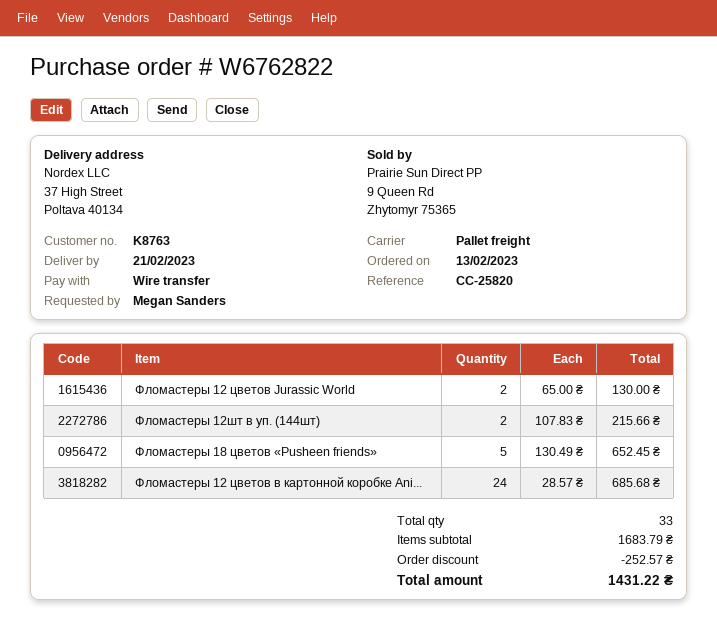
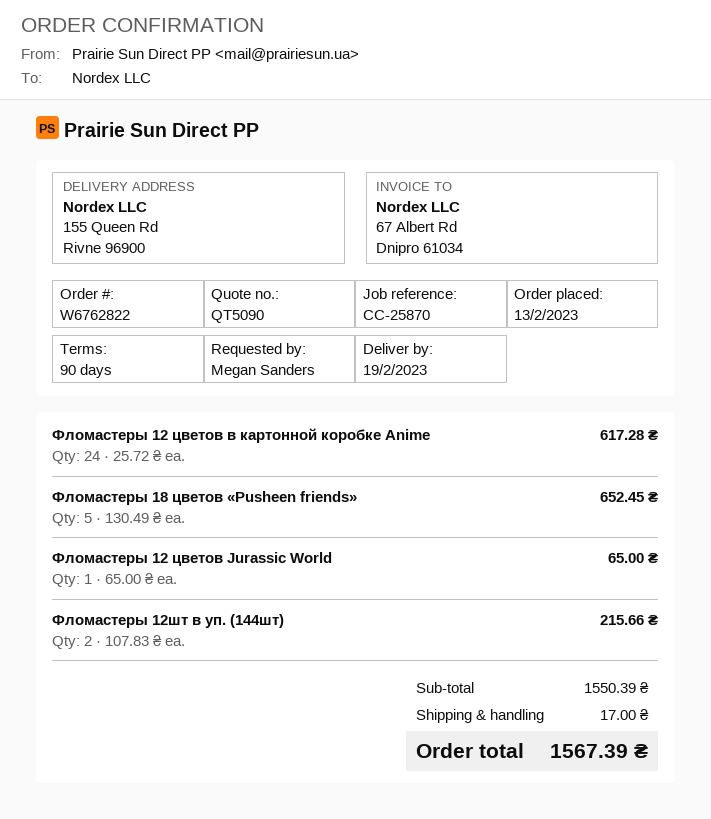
delivery date: 2023-02-21 -> 2023-02-19
reference: CC-25820 -> CC-25870
ship to: 37 High Street, Poltava 40134 -> 155 Queen Rd, Rivne 96900
Фломастеры 12 цветов Jurassic World: 2 x 65.00 = 130.00 -> 1 x 65.00 = 65.00
Фломастеры 12 цветов в картонной коробке Ani...: 24 x 28.57 = 685.68 -> 24 x 25.72 = 617.28
subtotal: 1683.79 -> 1550.39
discount: 252.57 -> none
shipping: none -> 17.00
total: 1431.22 -> 1567.39

